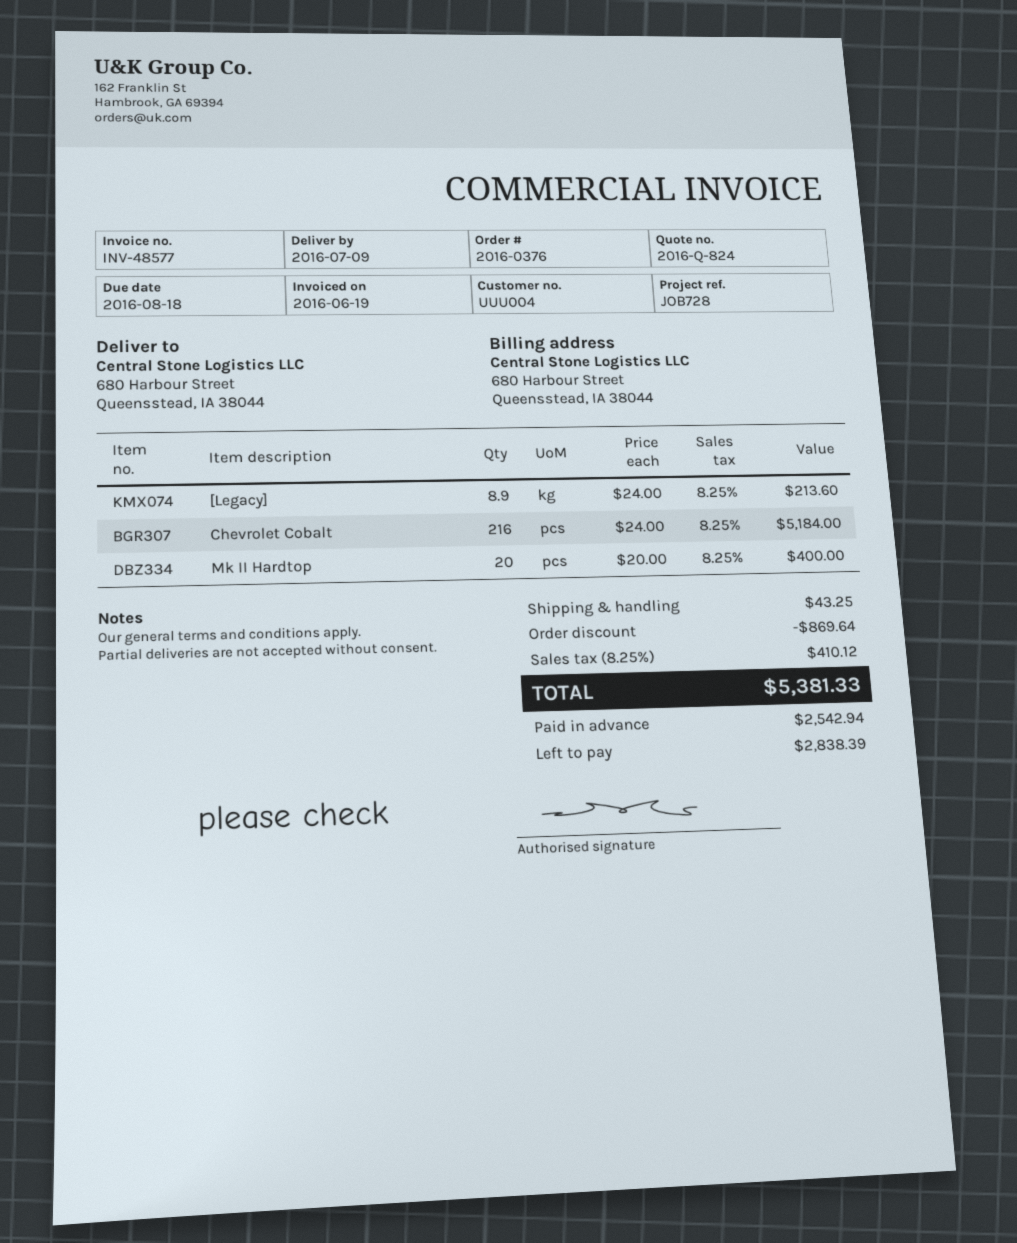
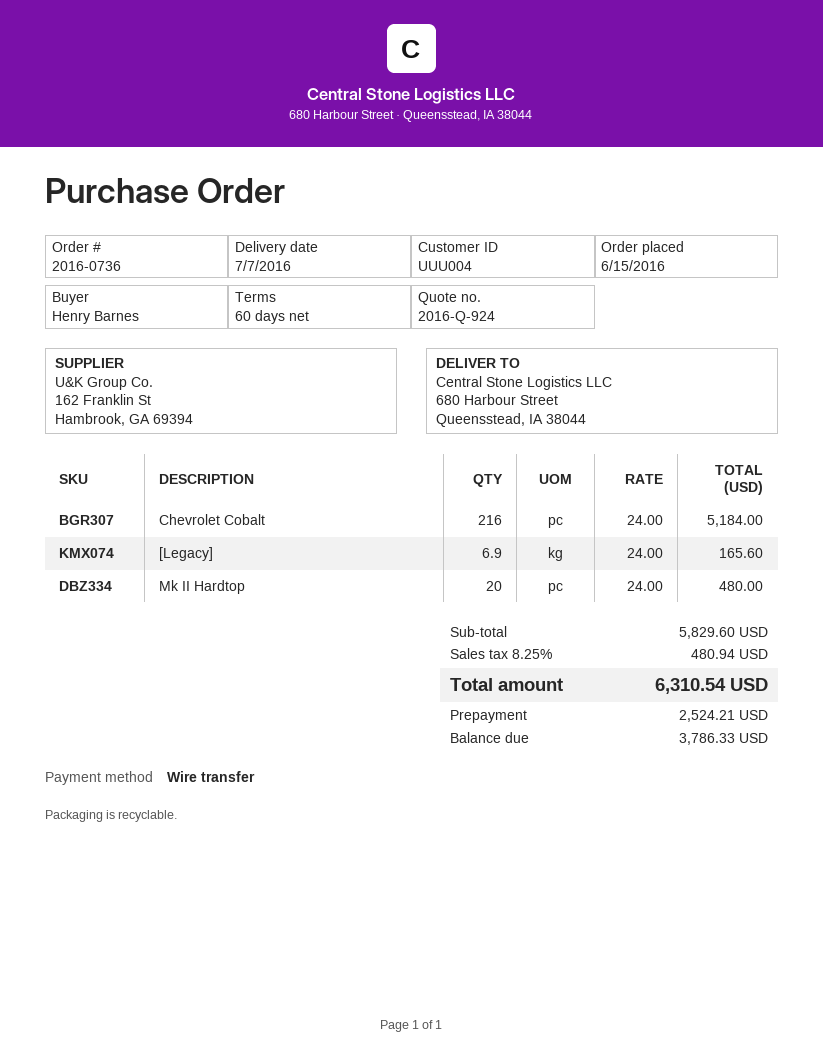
quote number: 2016-Q-824 -> 2016-Q-924
order number: 2016-0376 -> 2016-0736
delivery date: 2016-07-09 -> 2016-07-07
[Legacy]: 8.9 x 24.00 = 213.60 -> 6.9 x 24.00 = 165.60
Mk II Hardtop: 20 x 20.00 = 400.00 -> 20 x 24.00 = 480.00
discount: 869.64 -> none
shipping: 43.25 -> none
tax: 8.25% = 410.12 -> 8.25% = 480.94
total: 5381.33 -> 6310.54
deposit: 2542.94 -> 2524.21
balance: 2838.39 -> 3786.33

